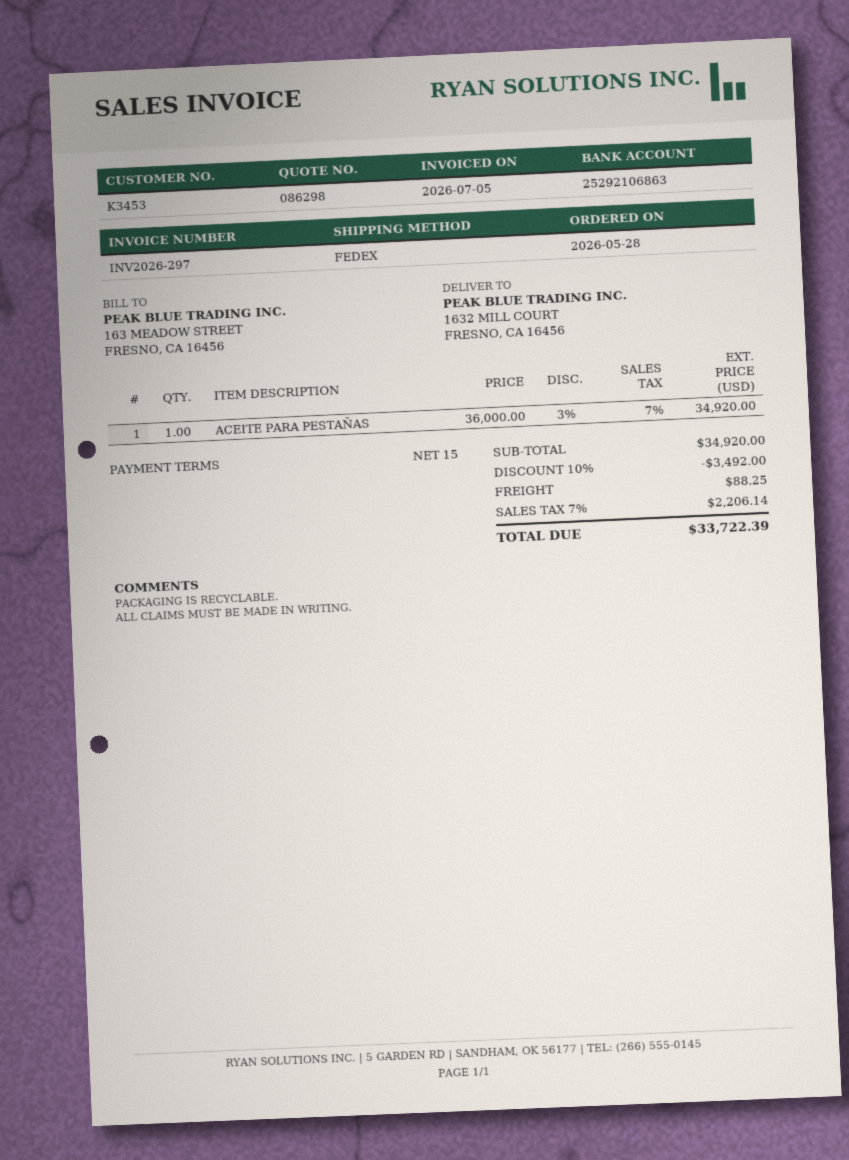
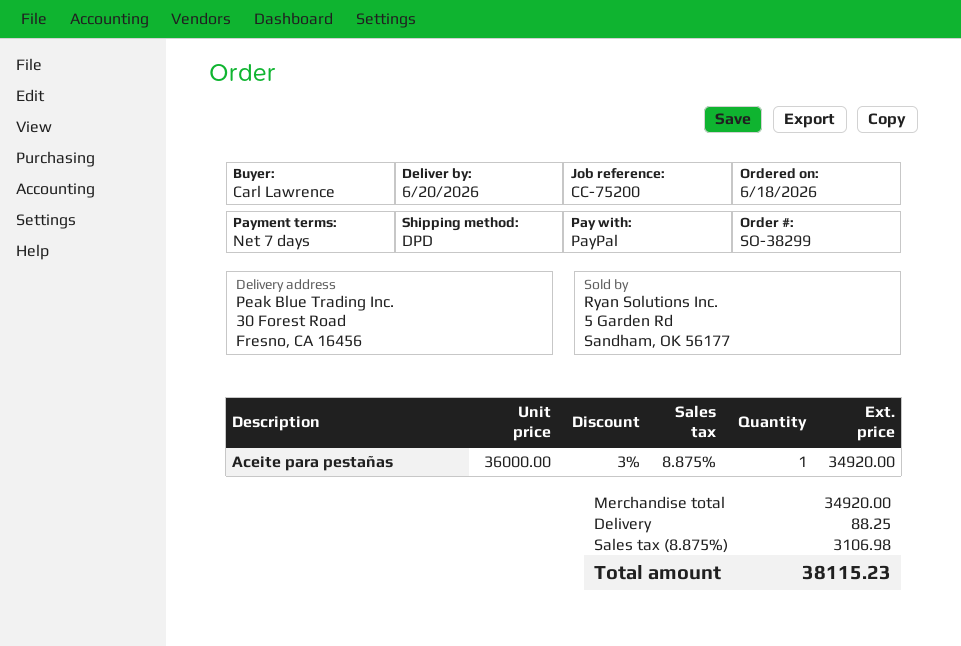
order date: 2026-05-28 -> 2026-06-18
payment terms: 15 days -> 7 days
shipping method: FedEx -> DPD
ship to: 1632 MILL COURT, FRESNO, CA 16456 -> 30 Forest Road, Fresno, CA 16456
discount: 10% = 3492.00 -> none
tax: 7% = 2206.14 -> 8.875% = 3106.98
total: 33722.39 -> 38115.23

